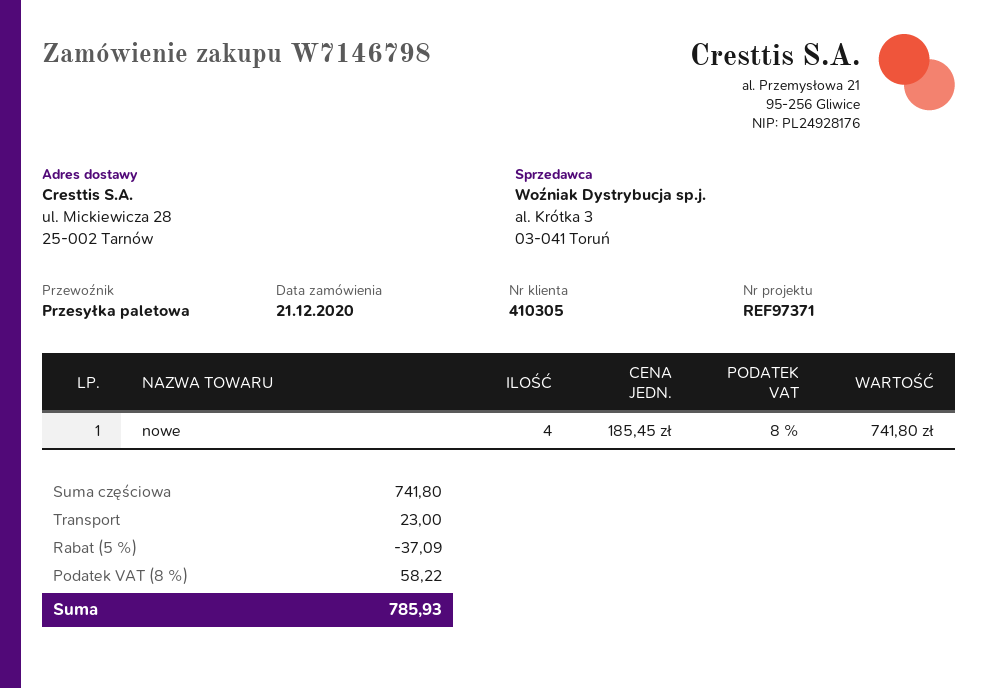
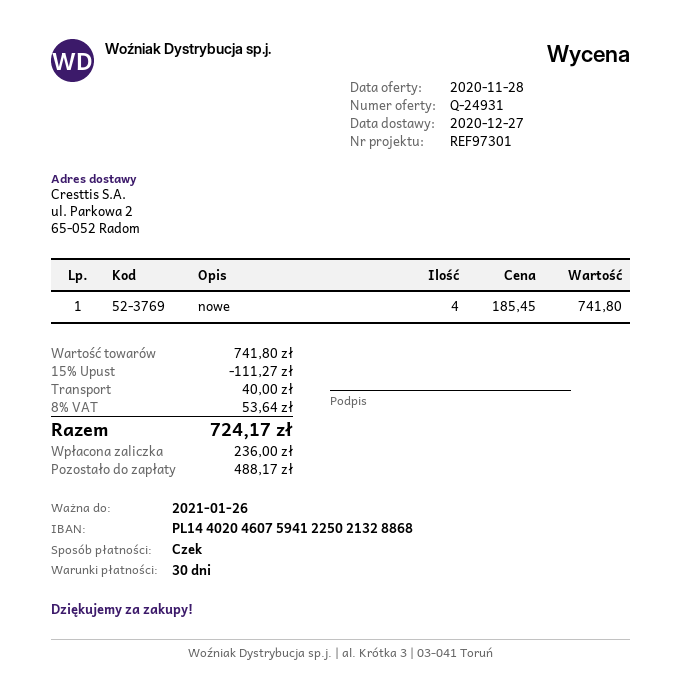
reference: REF97371 -> REF97301
ship to: ul. Mickiewicza 28, 25-002 Tarnów -> ul. Parkowa 2, 65-052 Radom
discount: 5% = 37.09 -> 15% = 111.27
shipping: 23.00 -> 40.00
tax: 8% = 58.22 -> 8% = 53.64
total: 785.93 -> 724.17

